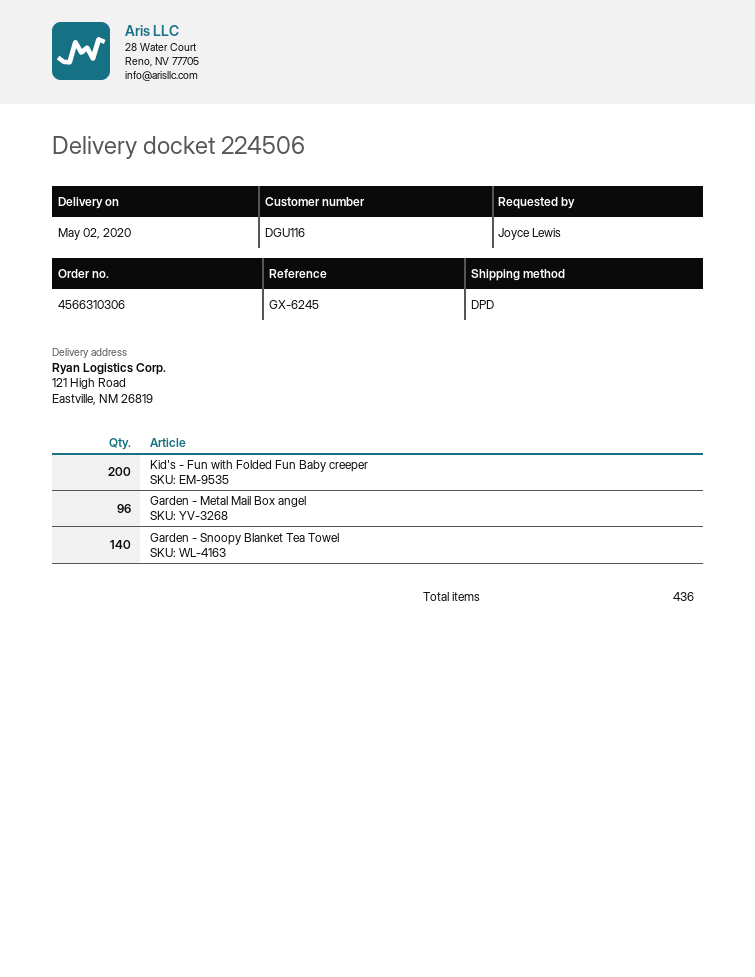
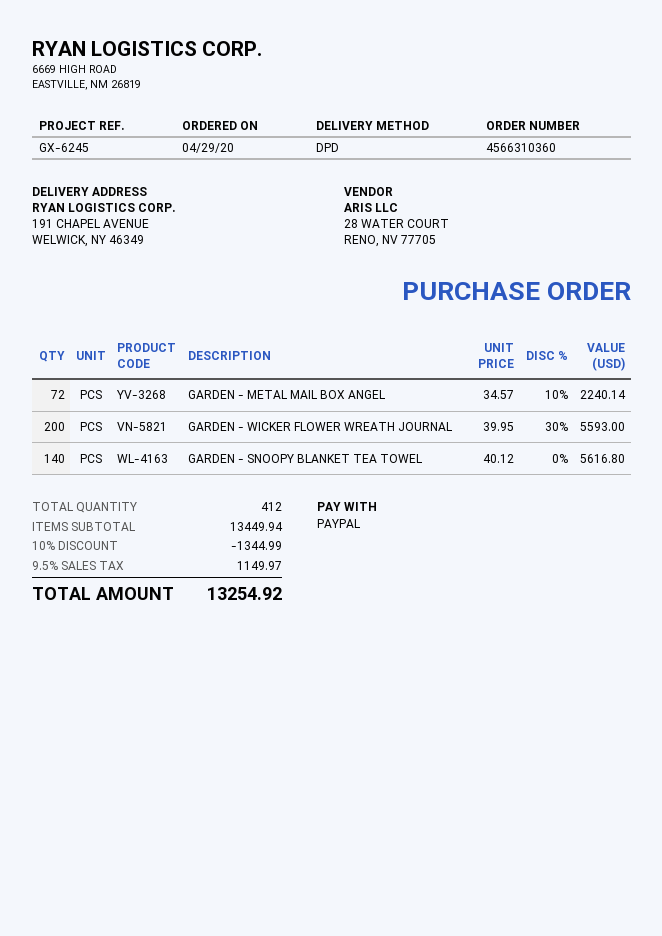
order number: 4566310306 -> 4566310360
ship to: 121 High Road, Eastville, NM 26819 -> 191 CHAPEL AVENUE, WELWICK, NY 46349
Kid's - Fun with Folded Fun Baby creeper: 200 -> none
Garden - Metal Mail Box angel: 96 -> 72
GARDEN - WICKER FLOWER WREATH JOURNAL: none -> 200
total quantity: 436 -> 412

